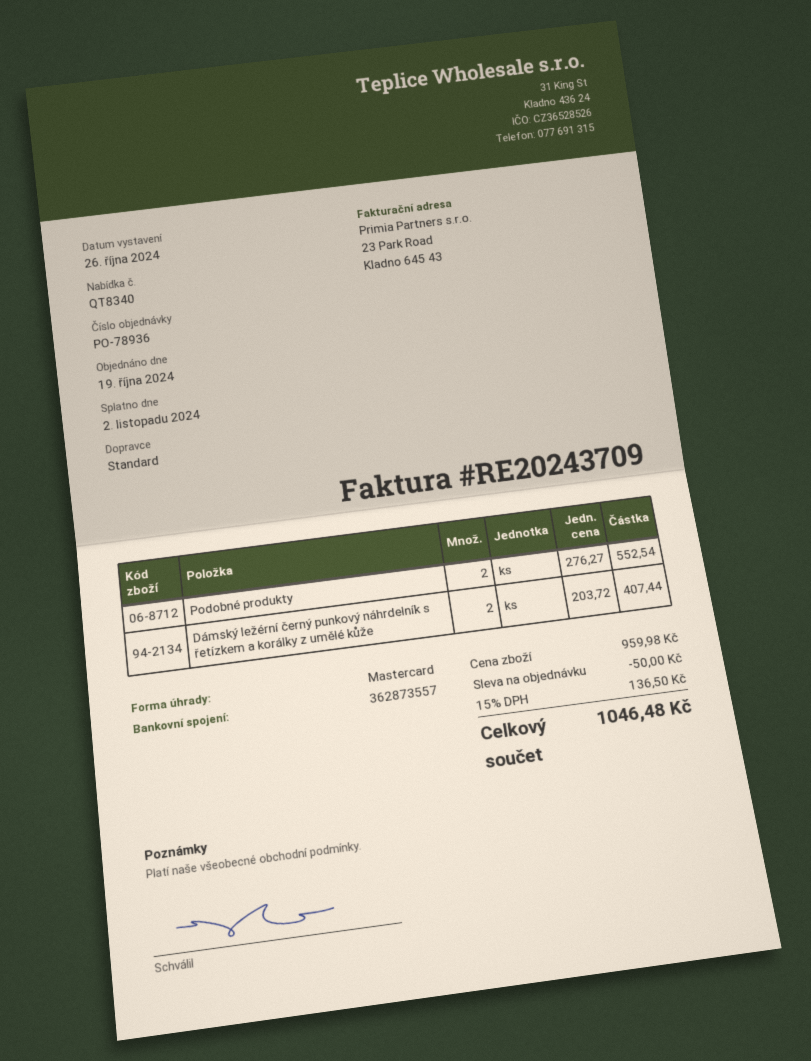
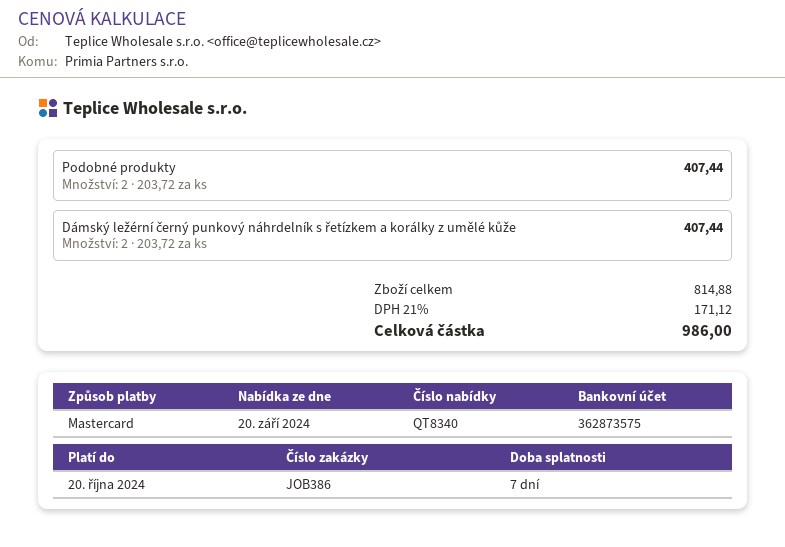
bank account: 362873557 -> 362873575
Podobné produkty: 2 x 276.27 = 552.54 -> 2 x 203.72 = 407.44
subtotal: 959.98 -> 814.88
discount: 50.00 -> none
tax: 15% = 136.50 -> 21% = 171.12
total: 1046.48 -> 986.00

